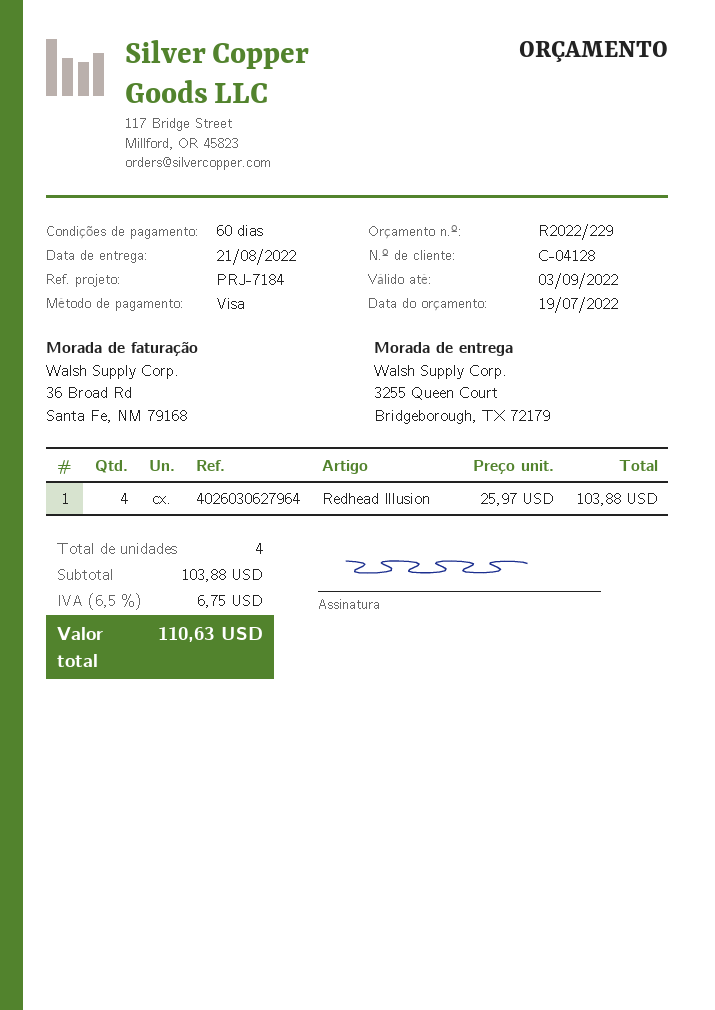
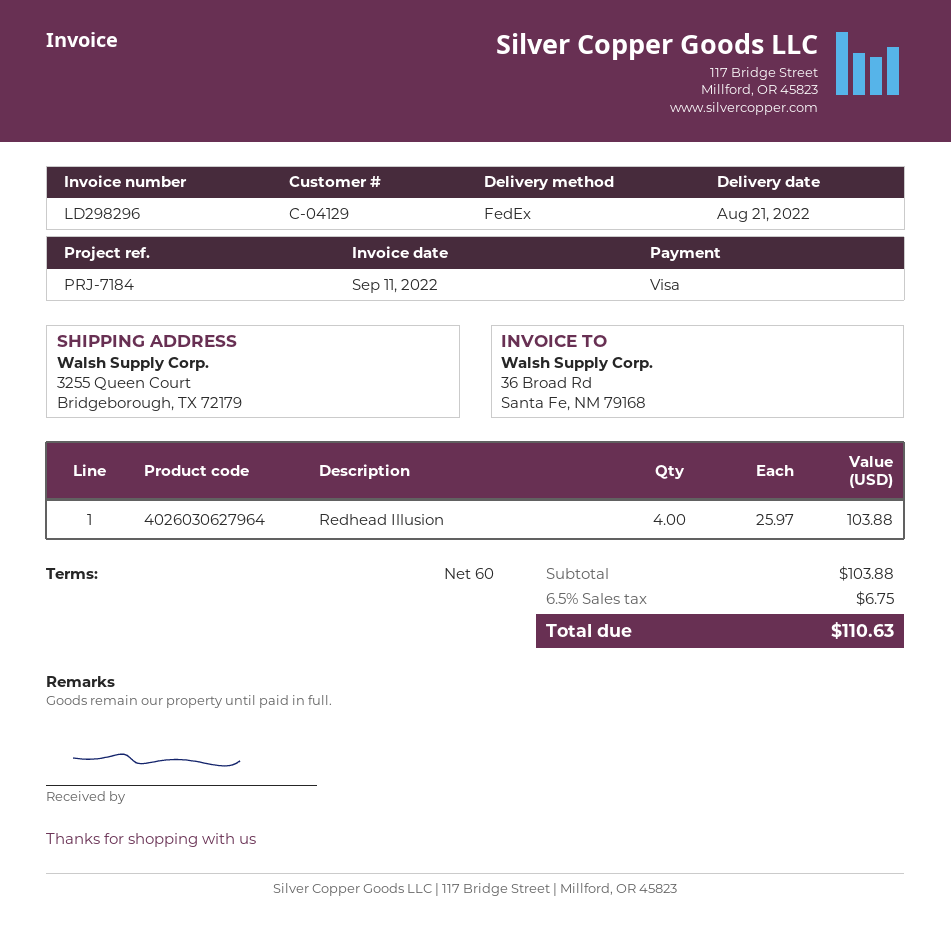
customer number: C-04128 -> C-04129

